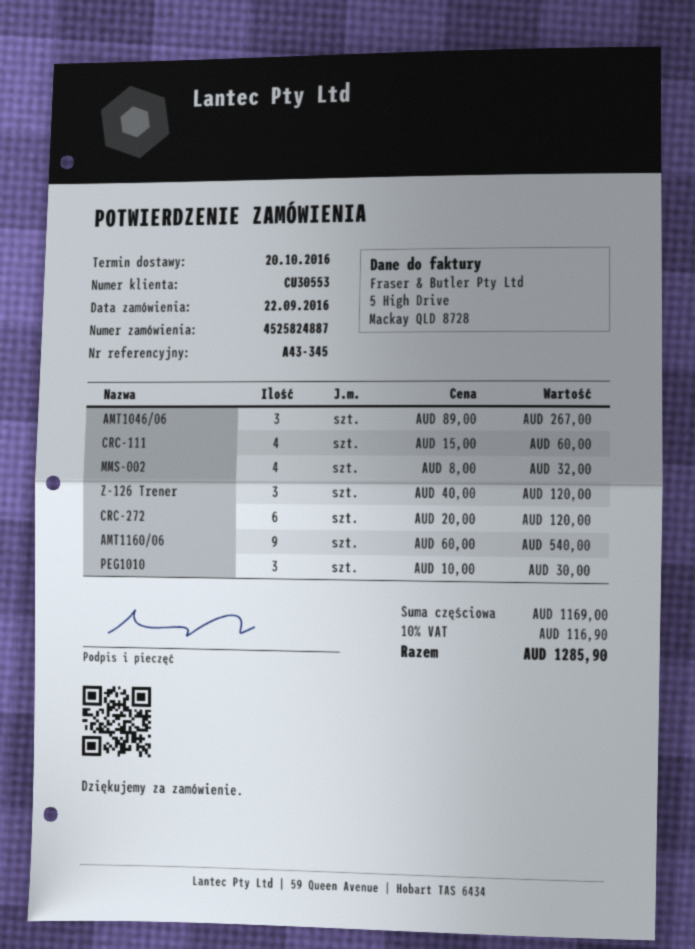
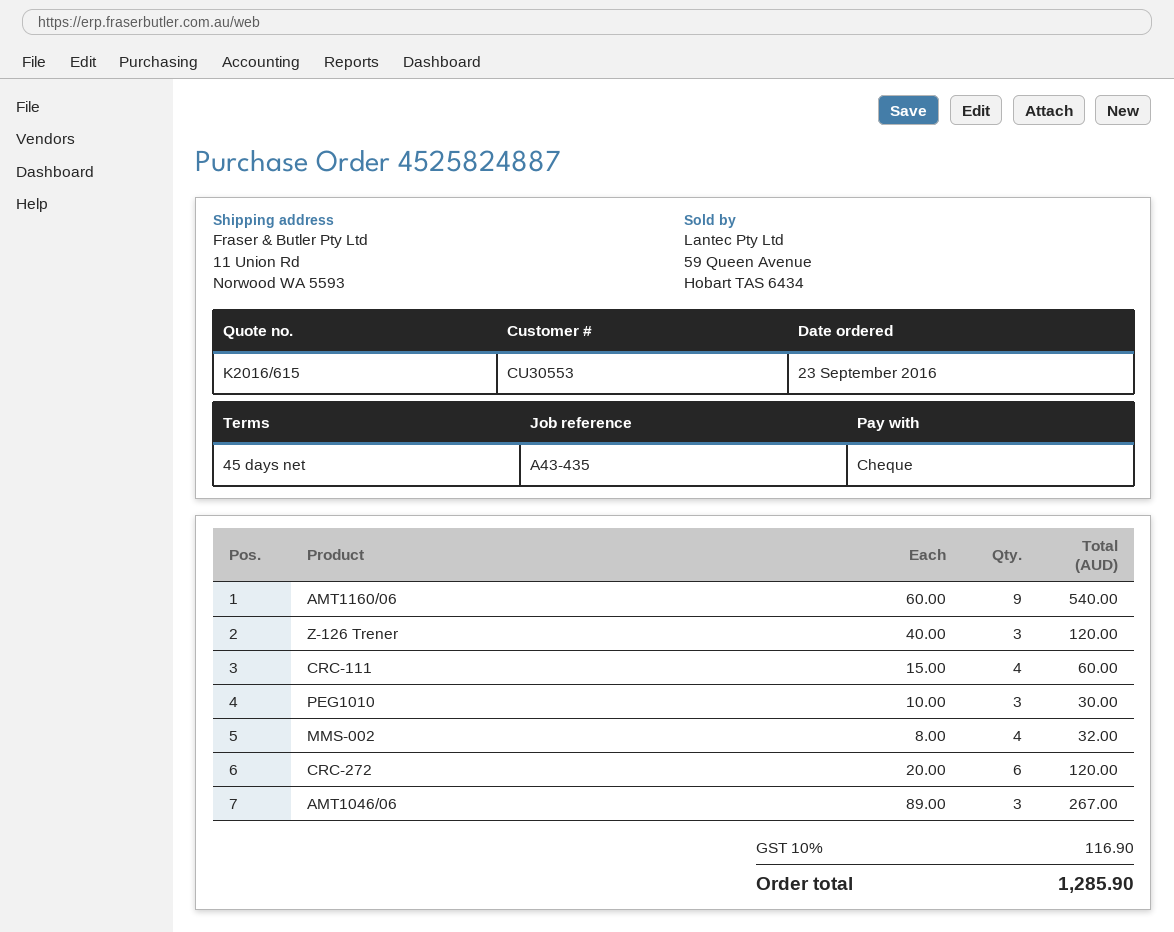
order date: 2016-09-22 -> 2016-09-23
reference: A43-345 -> A43-435

